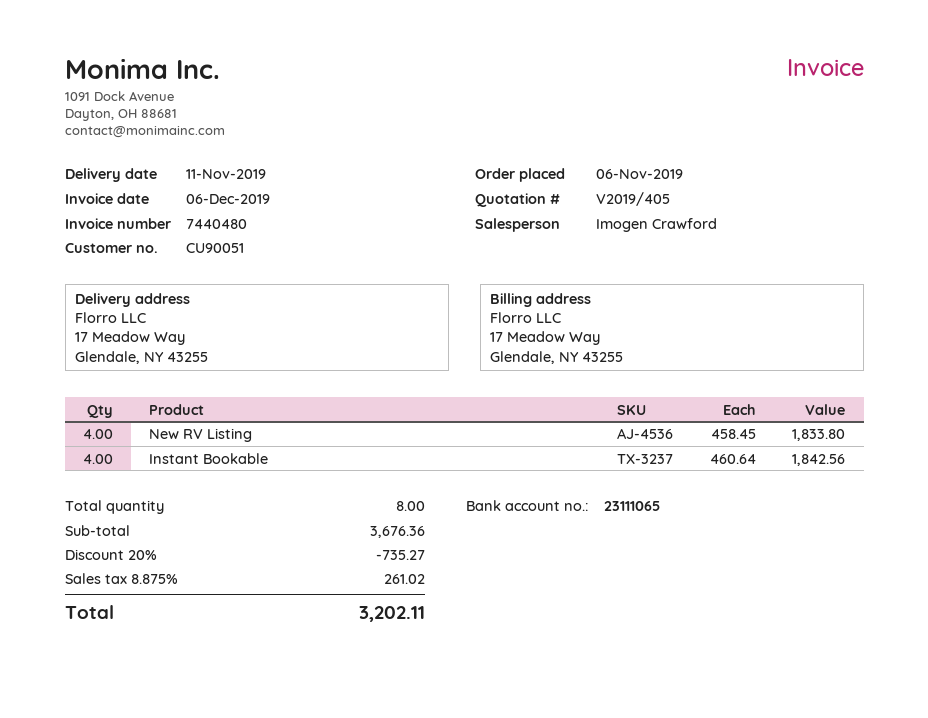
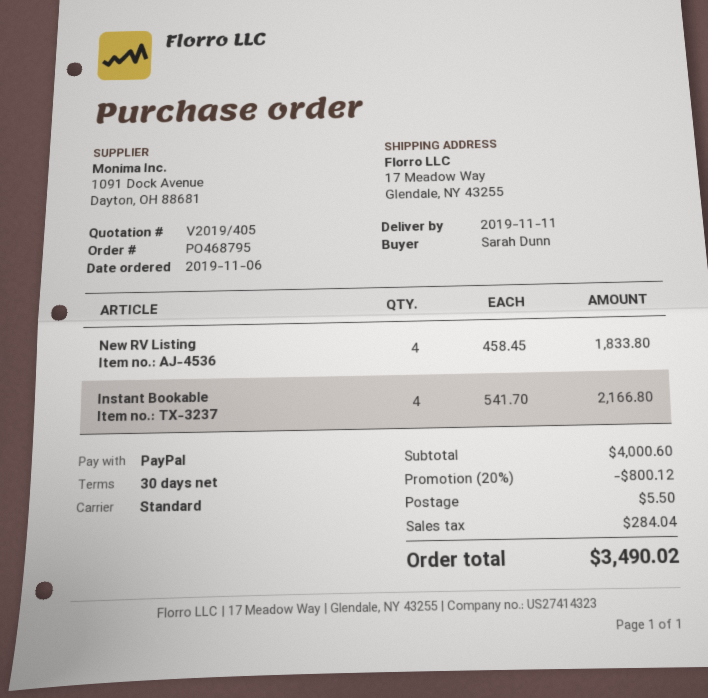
Instant Bookable: 4 x 460.64 = 1842.56 -> 4 x 541.70 = 2166.80
subtotal: 3676.36 -> 4000.60
discount: 20% = 735.27 -> 20% = 800.12
shipping: none -> 5.50
tax: 261.02 -> 284.04
total: 3202.11 -> 3490.02

